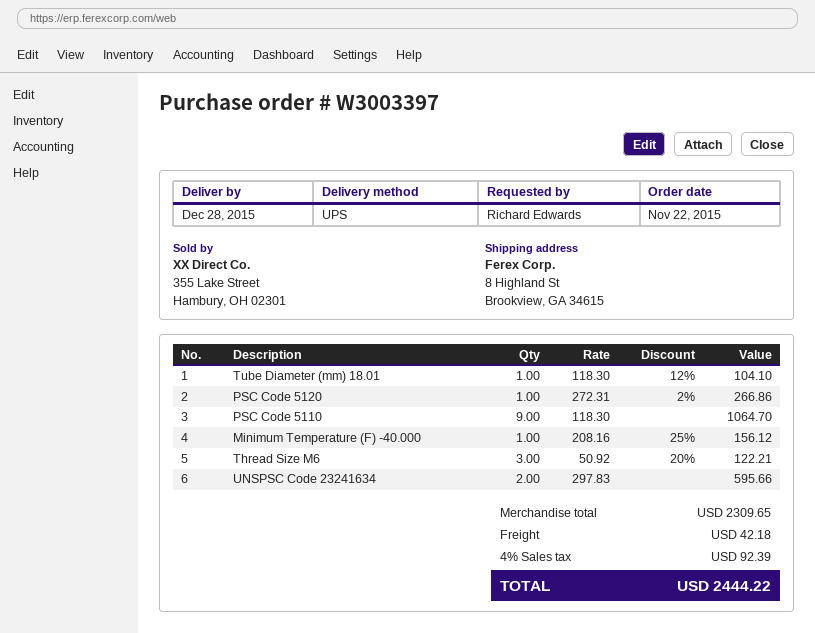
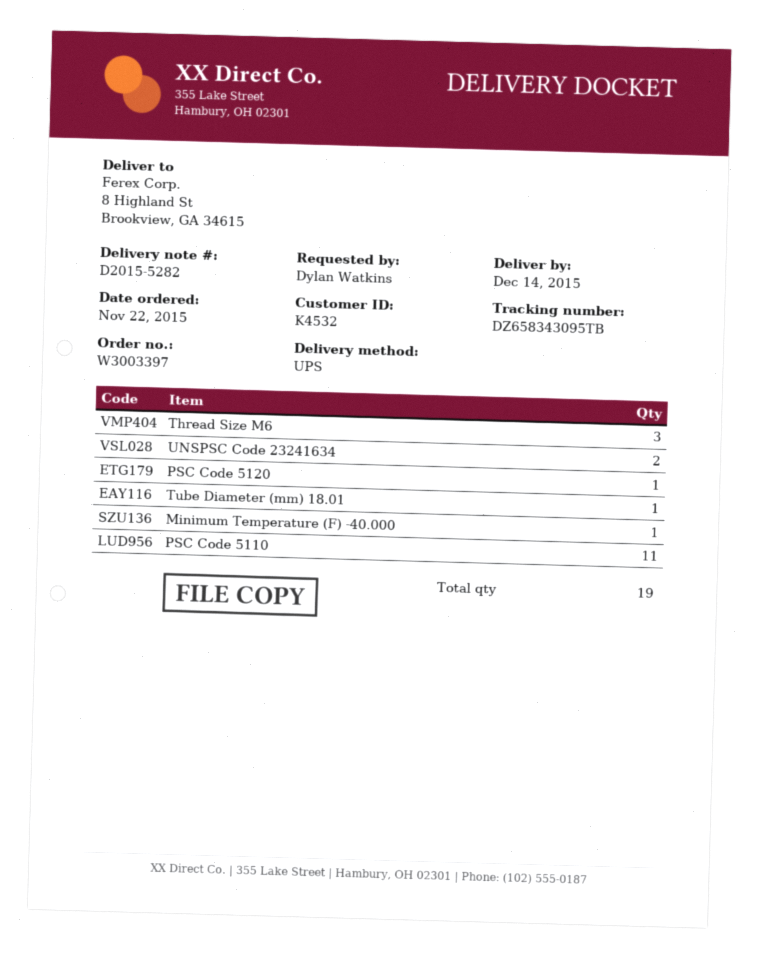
delivery date: 2015-12-28 -> 2015-12-14
ordered by: Richard Edwards -> Dylan Watkins
PSC Code 5110: 9 -> 11

